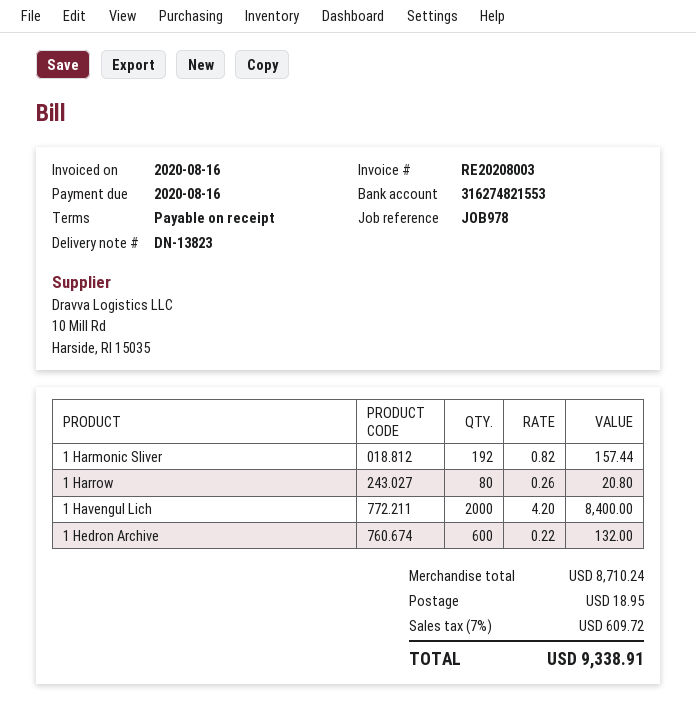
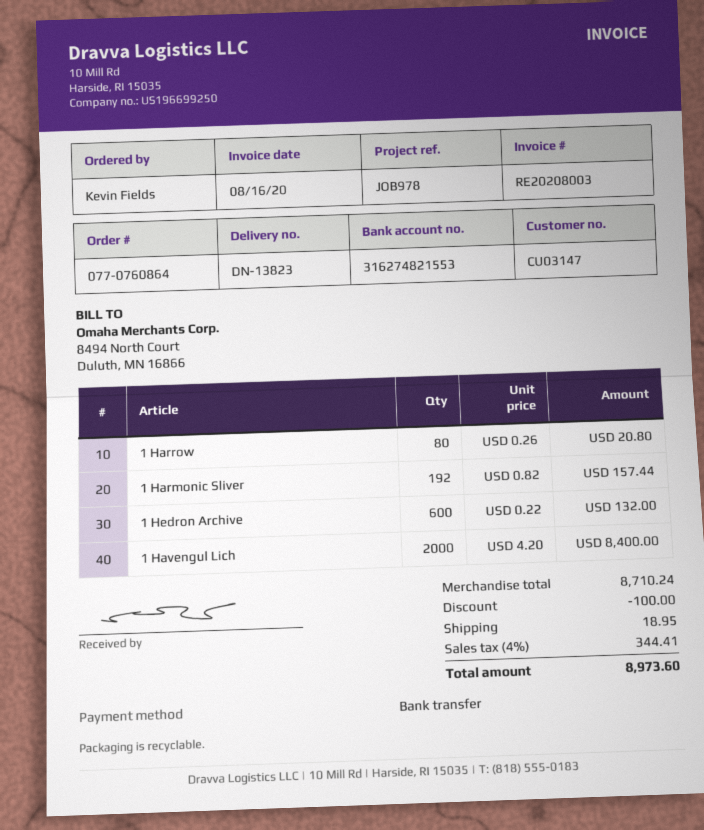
discount: none -> 100.00
tax: 7% = 609.72 -> 4% = 344.41
total: 9338.91 -> 8973.60

